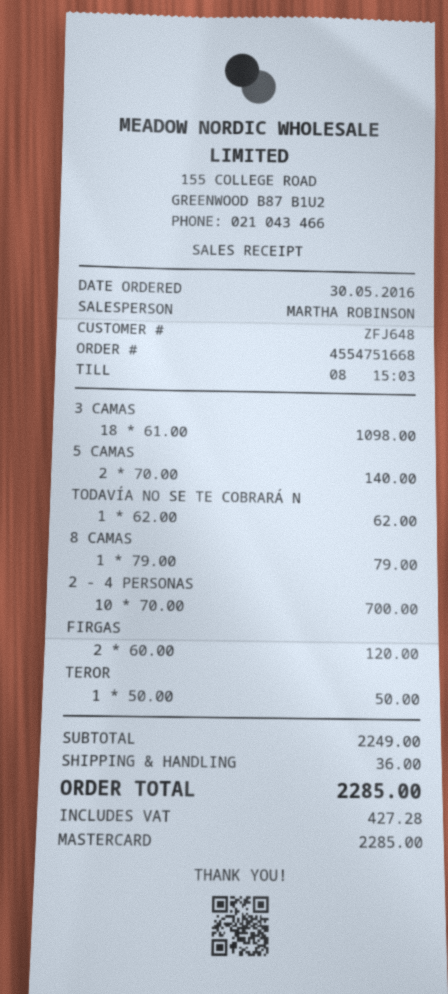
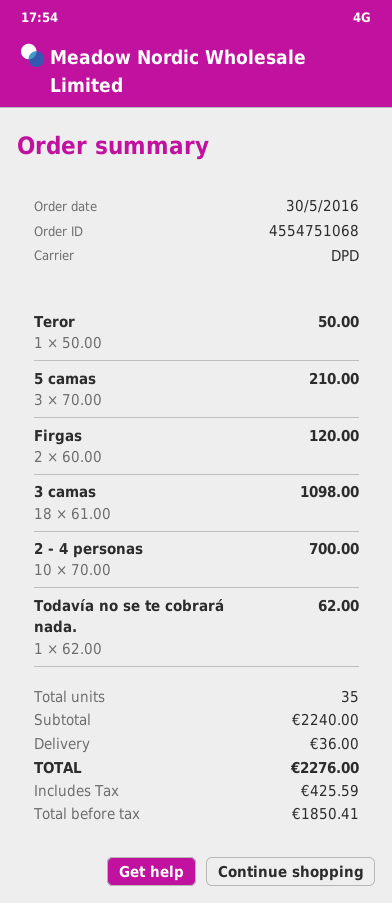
order number: 4554751668 -> 4554751068
5 CAMAS: 2 x 70.00 = 140.00 -> 3 x 70.00 = 210.00
8 CAMAS: 1 x 79.00 = 79.00 -> none
subtotal: 2249.00 -> 2240.00
tax: 427.28 -> 425.59
total: 2285.00 -> 2276.00

